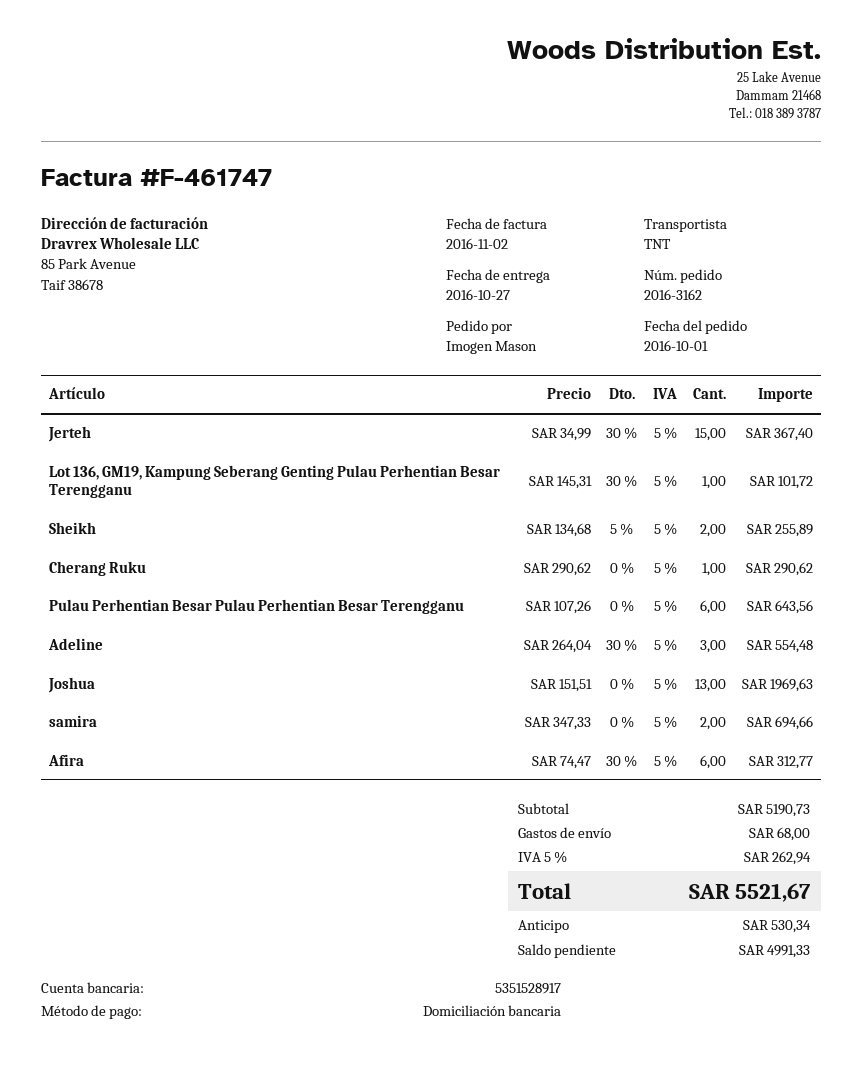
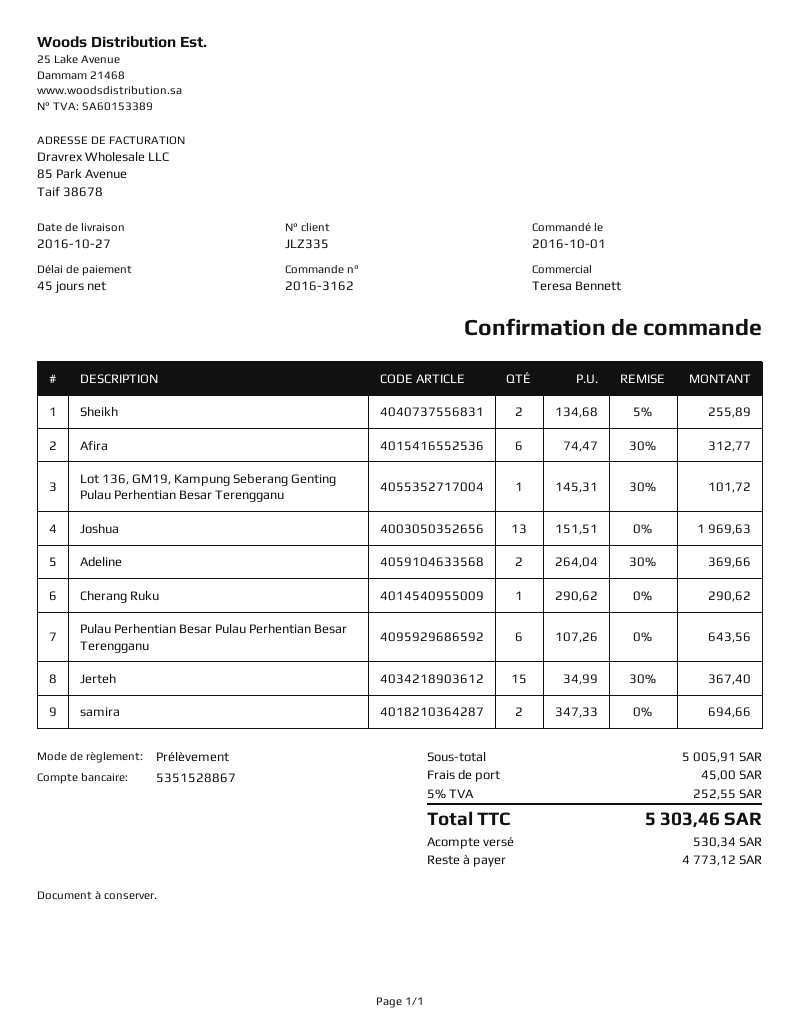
bank account: 5351528917 -> 5351528867
Adeline: 3 x 264.04 - 30% = 554.48 -> 2 x 264.04 - 30% = 369.66
subtotal: 5190.73 -> 5005.91
shipping: 68.00 -> 45.00
tax: 5% = 262.94 -> 5% = 252.55
total: 5521.67 -> 5303.46
balance: 4991.33 -> 4773.12

